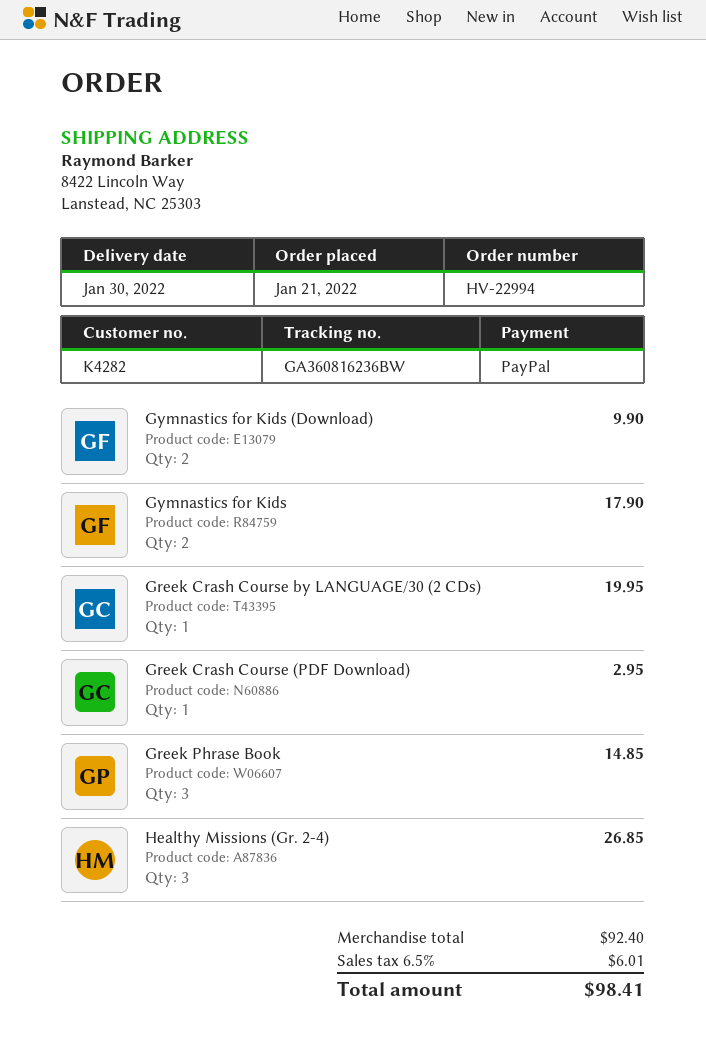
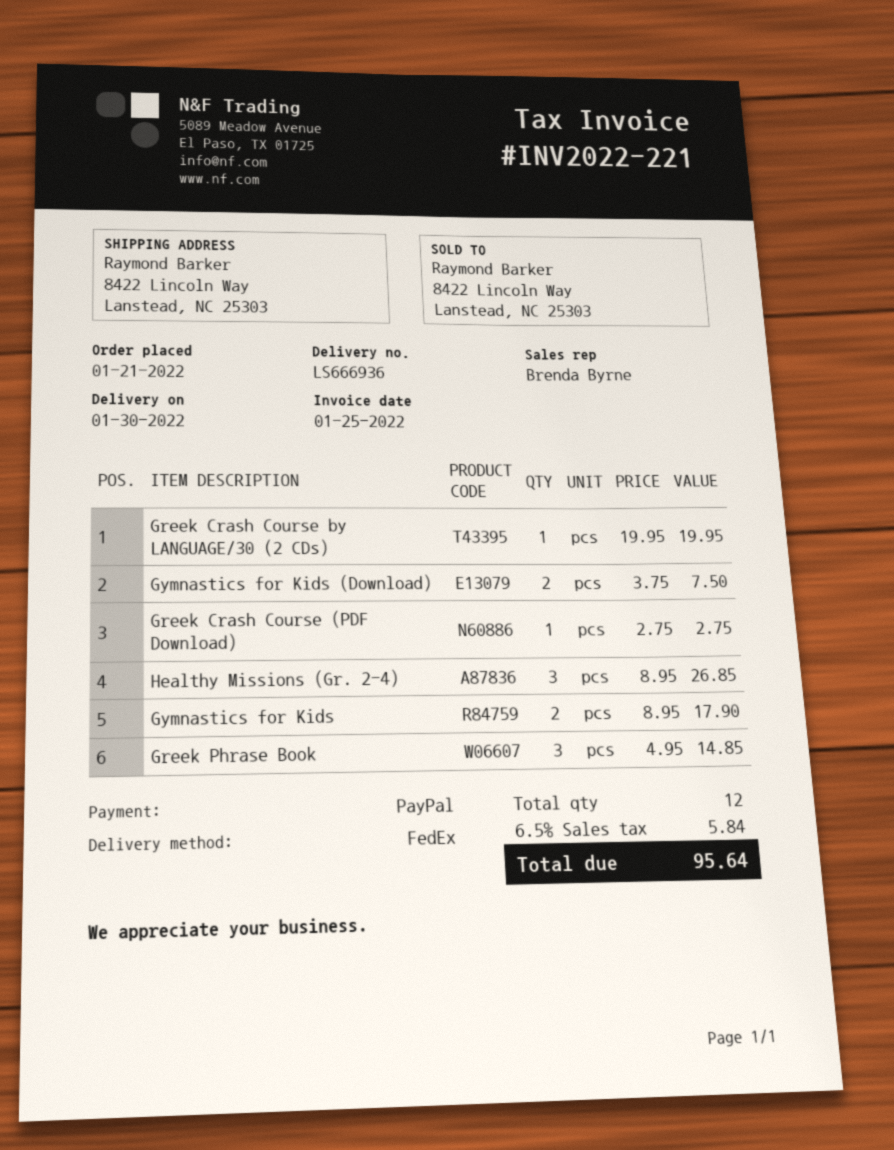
Gymnastics for Kids (Download): 2 for 9.90 -> 2 for 7.50
Greek Crash Course (PDF Download): 1 for 2.95 -> 1 for 2.75
tax: 6.5% = 6.01 -> 6.5% = 5.84
total: 98.41 -> 95.64

